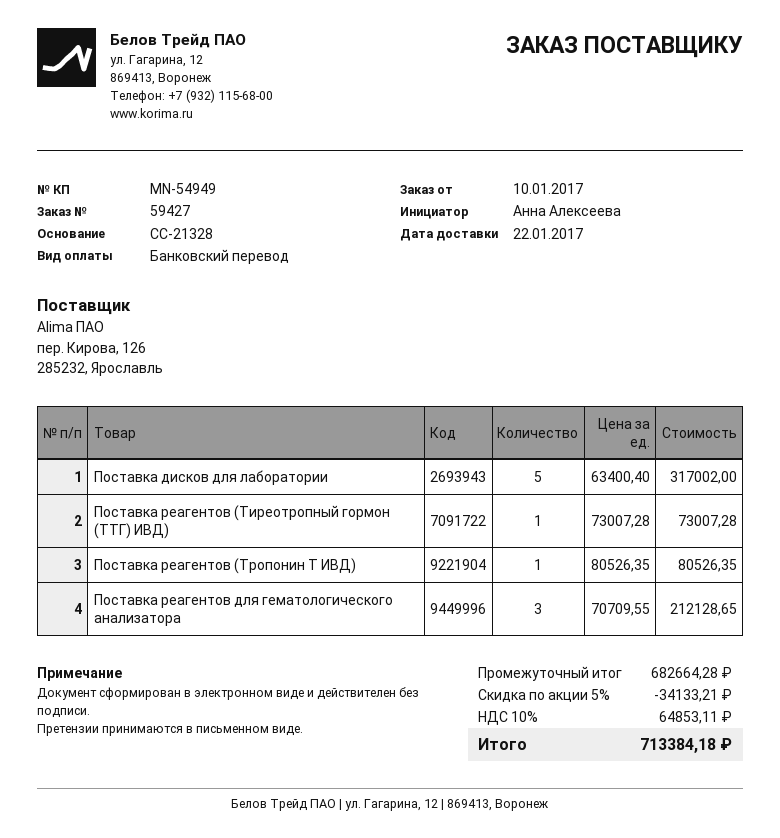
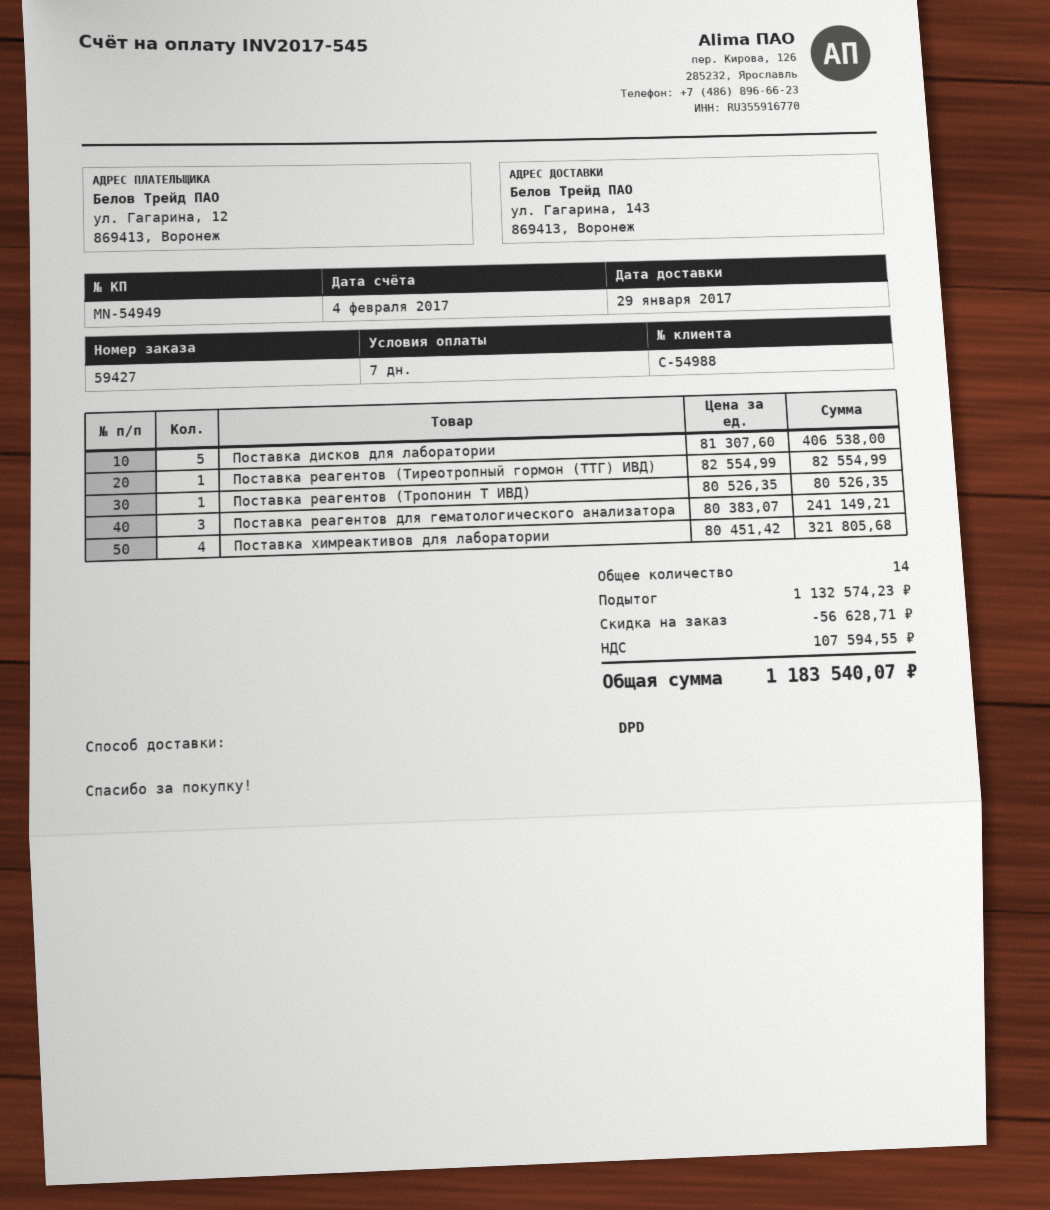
delivery date: 2017-01-22 -> 2017-01-29
Поставка дисков для лаборатории: 5 x 63400.40 = 317002.00 -> 5 x 81307.60 = 406538.00
Поставка реагентов (Тиреотропный гормон (ТТГ) ИВД): 1 x 73007.28 = 73007.28 -> 1 x 82554.99 = 82554.99
Поставка реагентов для гематологического анализатора: 3 x 70709.55 = 212128.65 -> 3 x 80383.07 = 241149.21
Поставка химреактивов для лаборатории: none -> 4 x 80451.42 = 321805.68
subtotal: 682664.28 -> 1132574.23
discount: 34133.21 -> 56628.71
tax: 64853.11 -> 107594.55
total: 713384.18 -> 1183540.07

